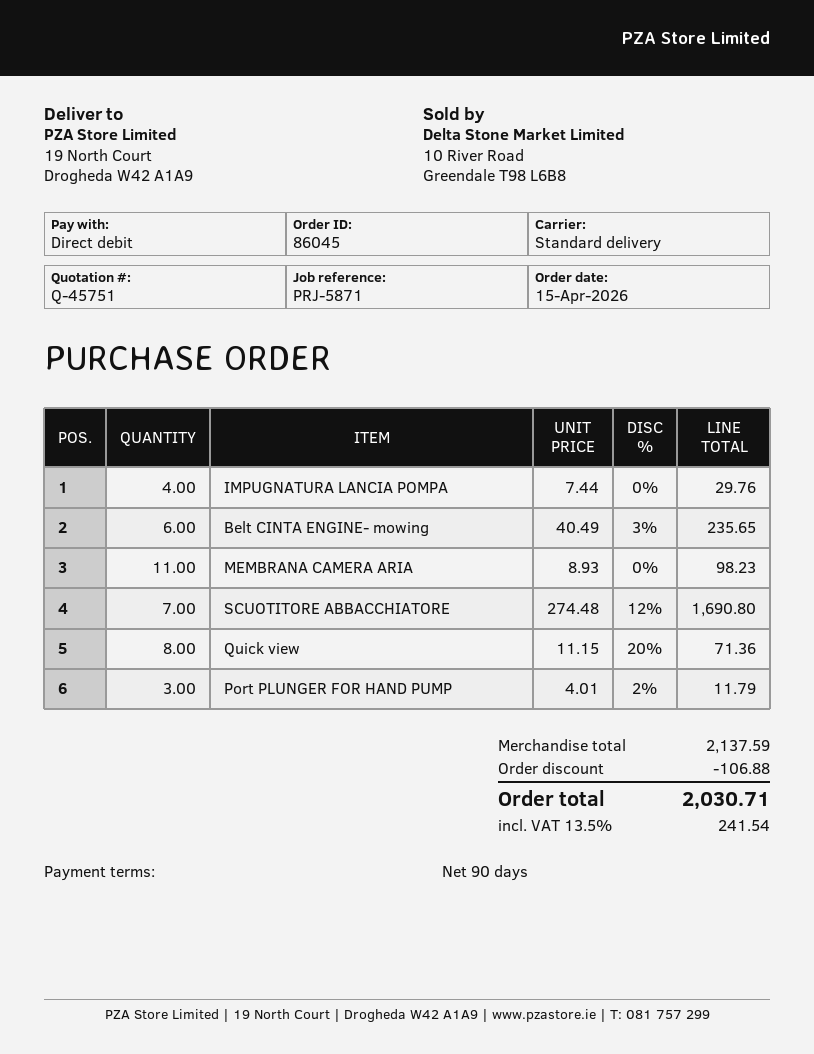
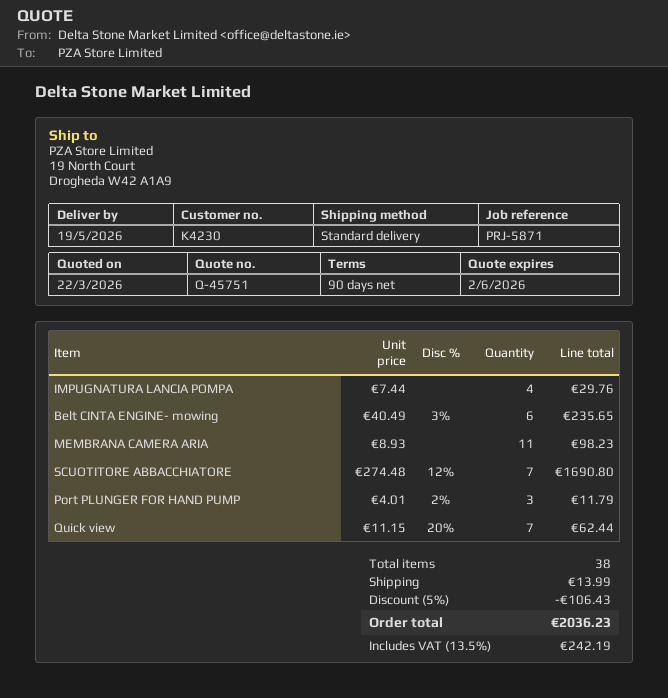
Quick view: 8 x 11.15 - 20% = 71.36 -> 7 x 11.15 - 20% = 62.44
discount: 106.88 -> 106.43
shipping: none -> 13.99
tax: 13.5% = 241.54 -> 13.5% = 242.19
total: 2030.71 -> 2036.23

